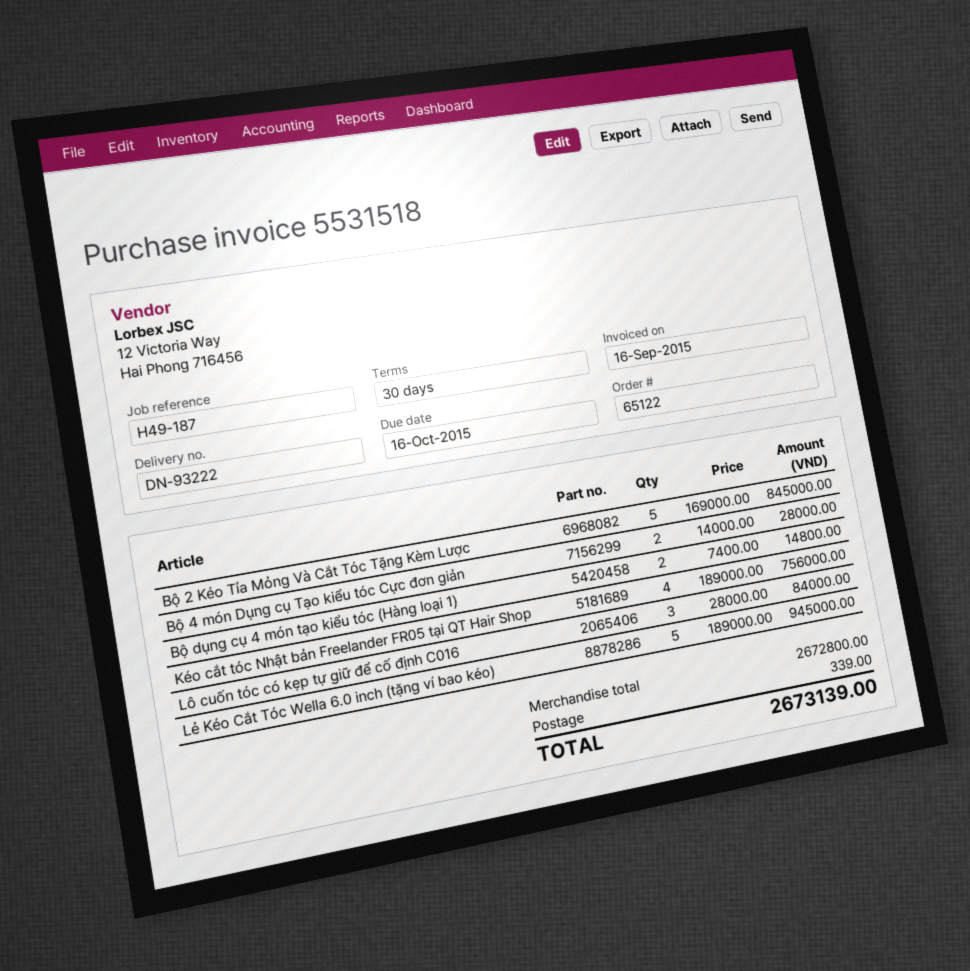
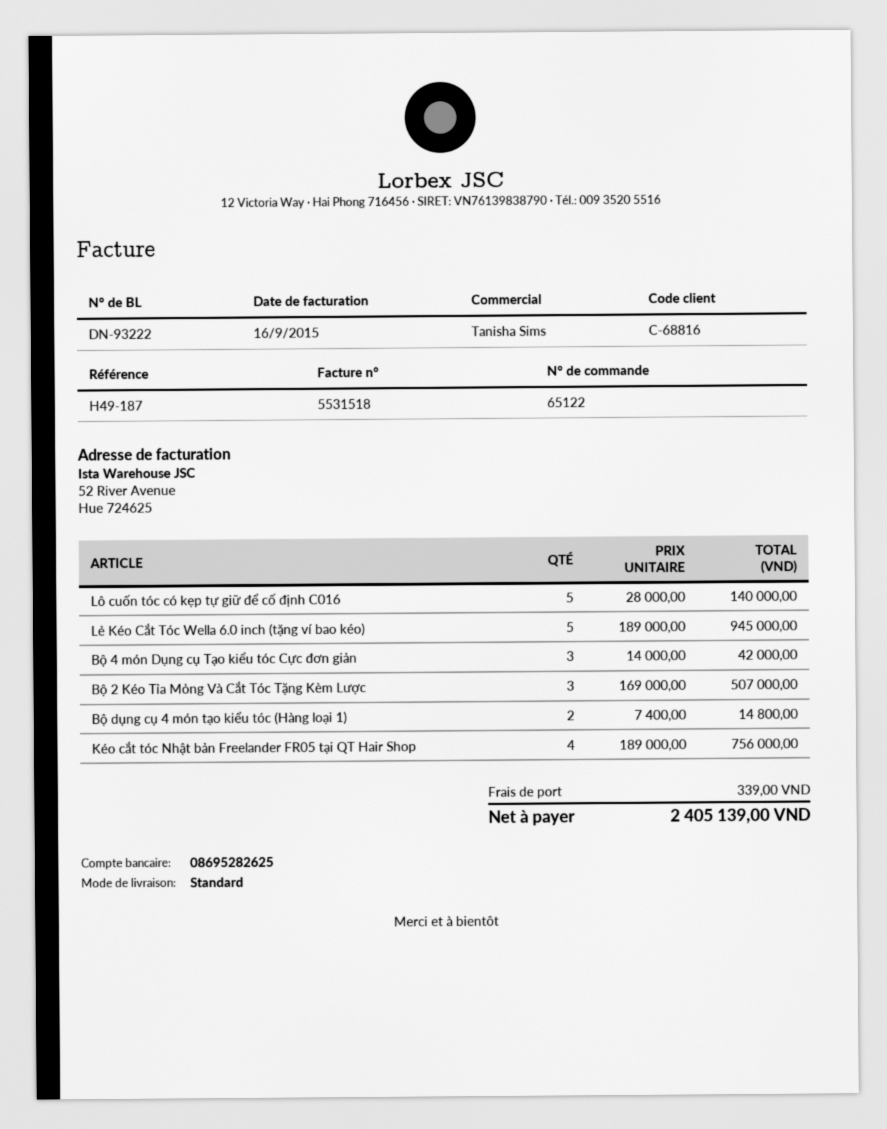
Bộ 2 Kéo Tỉa Mỏng Và Cắt Tóc Tặng Kèm Lược: 5 x 169000.00 = 845000.00 -> 3 x 169000.00 = 507000.00
Bộ 4 món Dụng cụ Tạo kiểu tóc Cực đơn giản: 2 x 14000.00 = 28000.00 -> 3 x 14000.00 = 42000.00
Lô cuốn tóc có kẹp tự giữ để cố định C016: 3 x 28000.00 = 84000.00 -> 5 x 28000.00 = 140000.00
total: 2673139.00 -> 2405139.00

